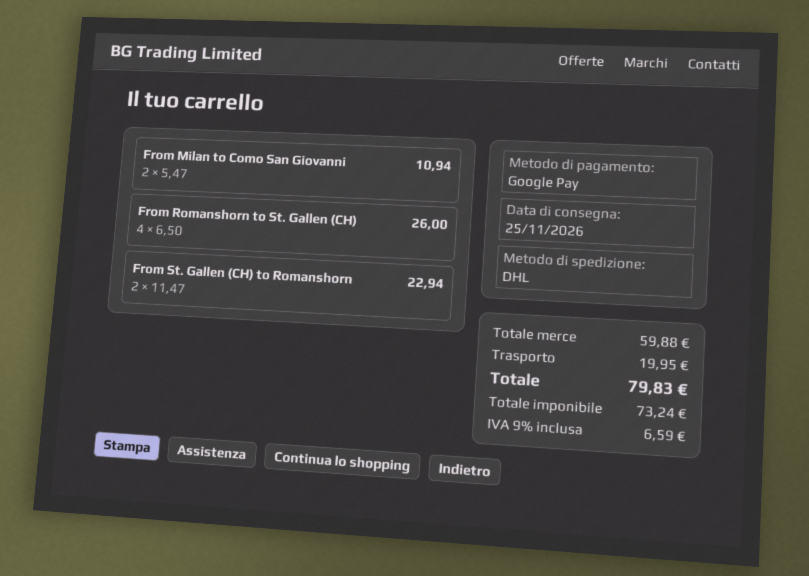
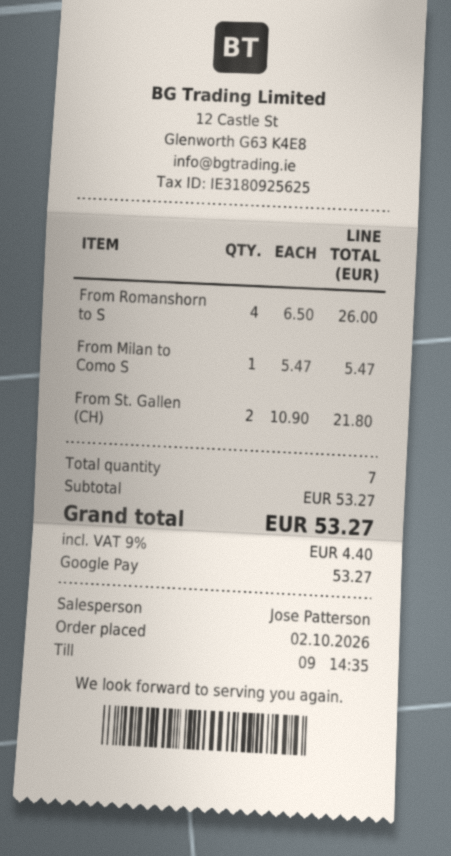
From Milan to Como San Giovanni: 2 x 5.47 = 10.94 -> 1 x 5.47 = 5.47
From St. Gallen (CH) to Romanshorn: 2 x 11.47 = 22.94 -> 2 x 10.90 = 21.80
subtotal: 59.88 -> 53.27
shipping: 19.95 -> none
tax: 9% = 6.59 -> 9% = 4.40
total: 79.83 -> 53.27

